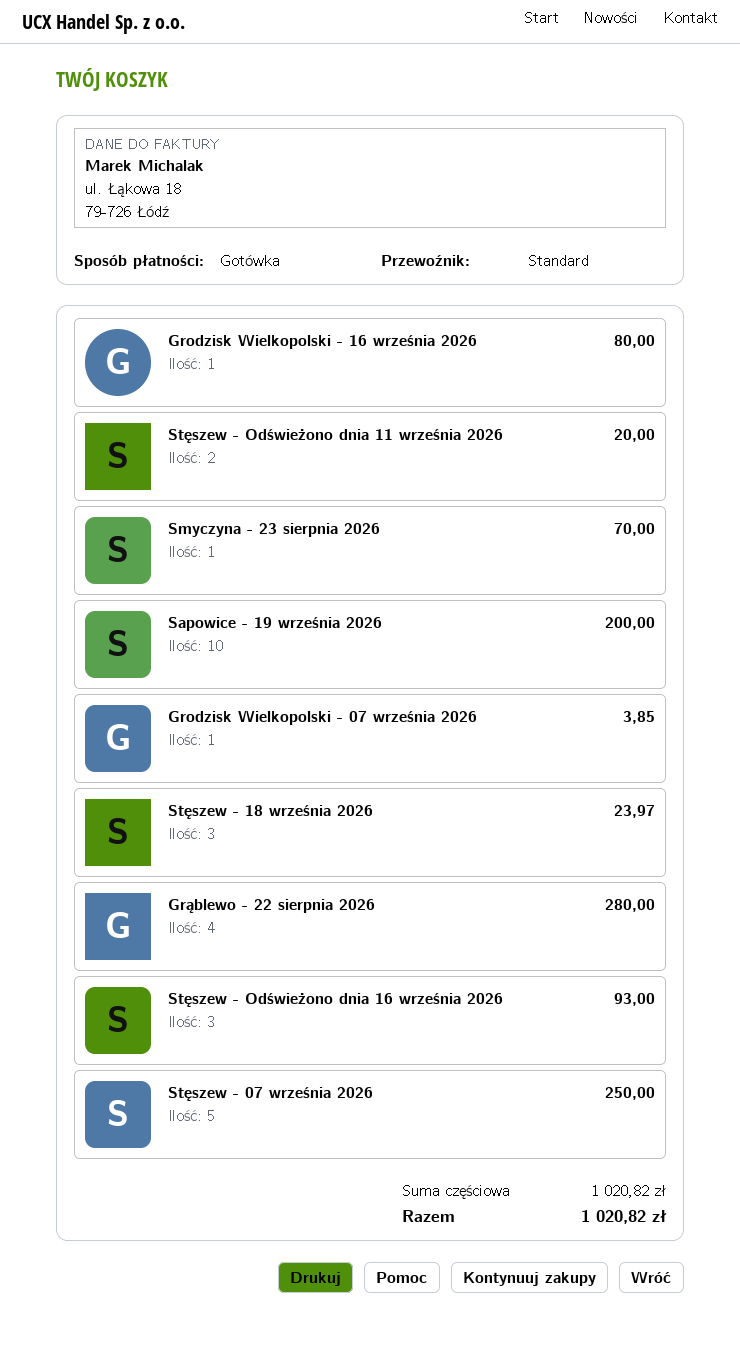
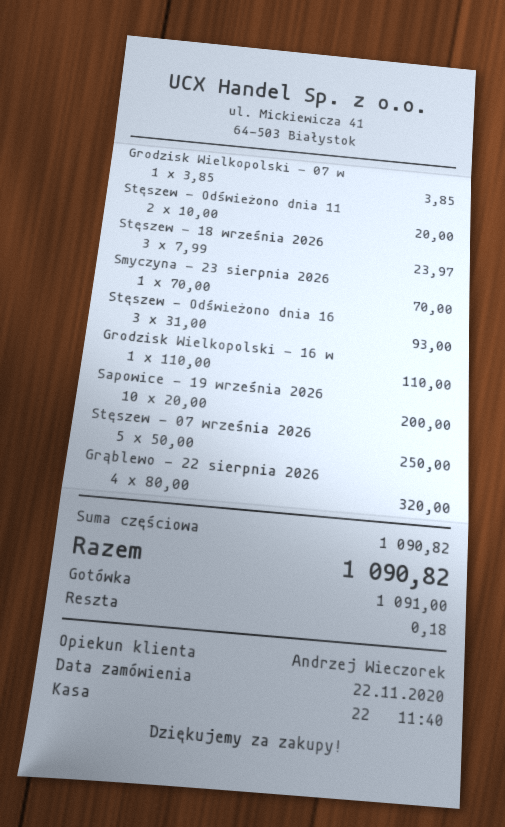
Grodzisk Wielkopolski - 16 września 2026: 1 for 80.00 -> 1 for 110.00
Grąblewo - 22 sierpnia 2026: 4 for 280.00 -> 4 for 320.00
subtotal: 1020.82 -> 1090.82
total: 1020.82 -> 1090.82

